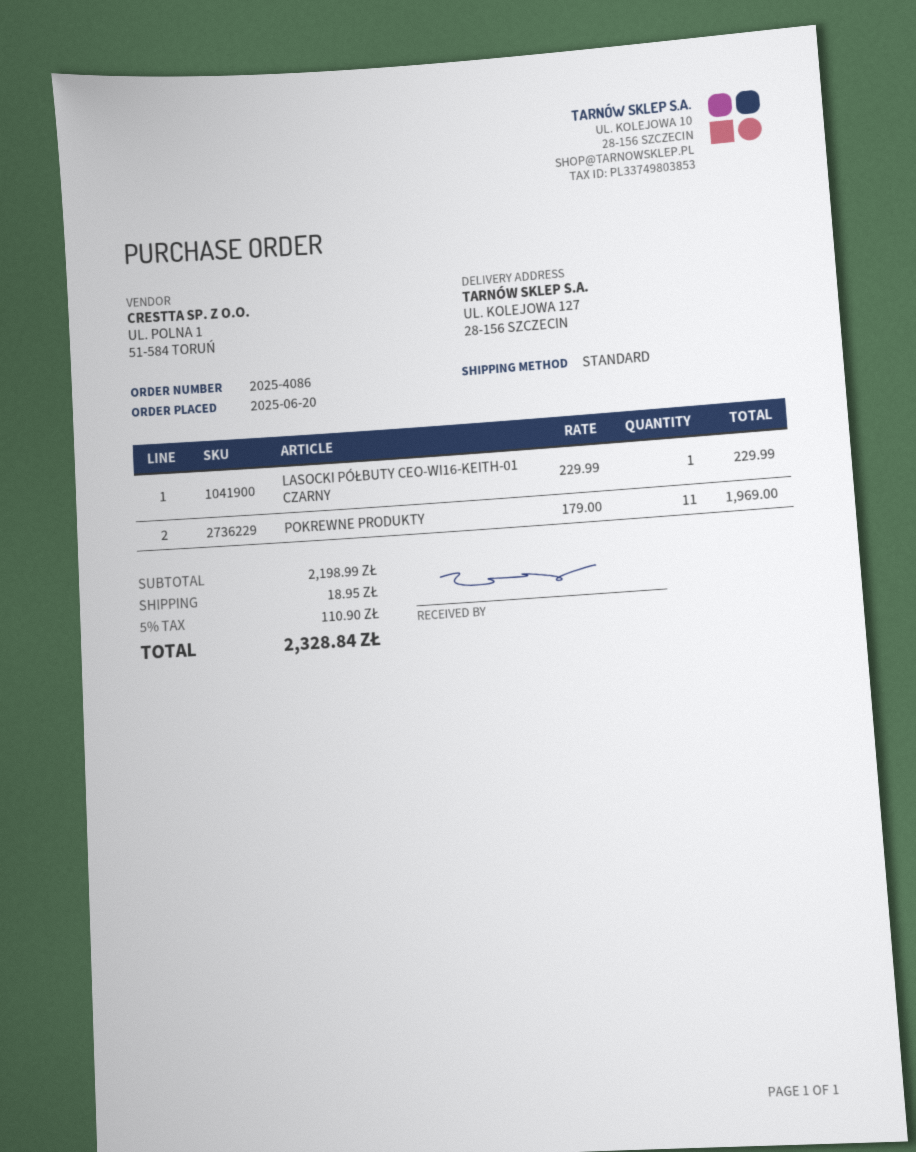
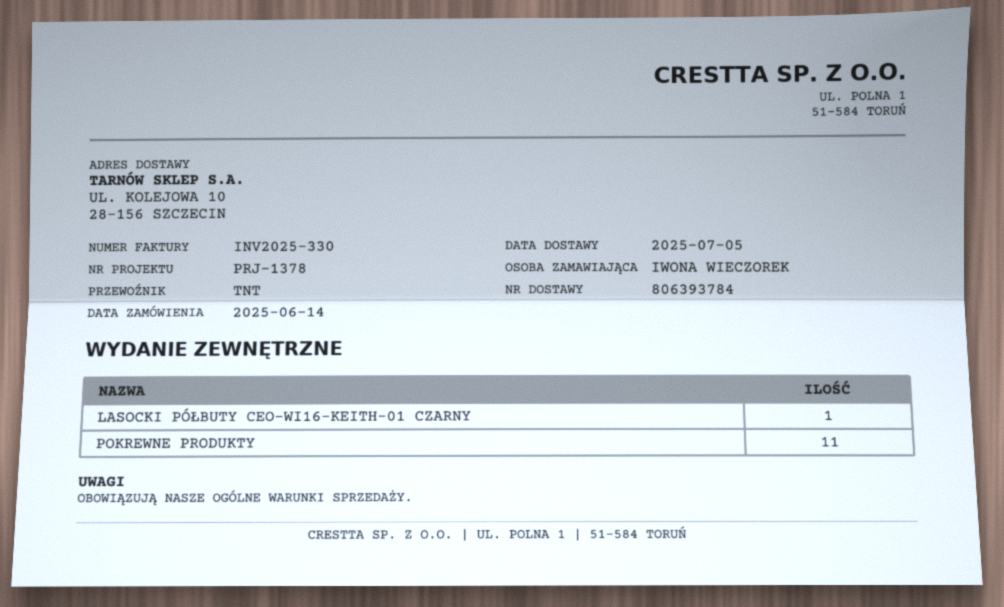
order date: 2025-06-20 -> 2025-06-14
shipping method: standard -> TNT
ship to: UL. KOLEJOWA 127, 28-156 SZCZECIN -> UL. KOLEJOWA 10, 28-156 SZCZECIN

